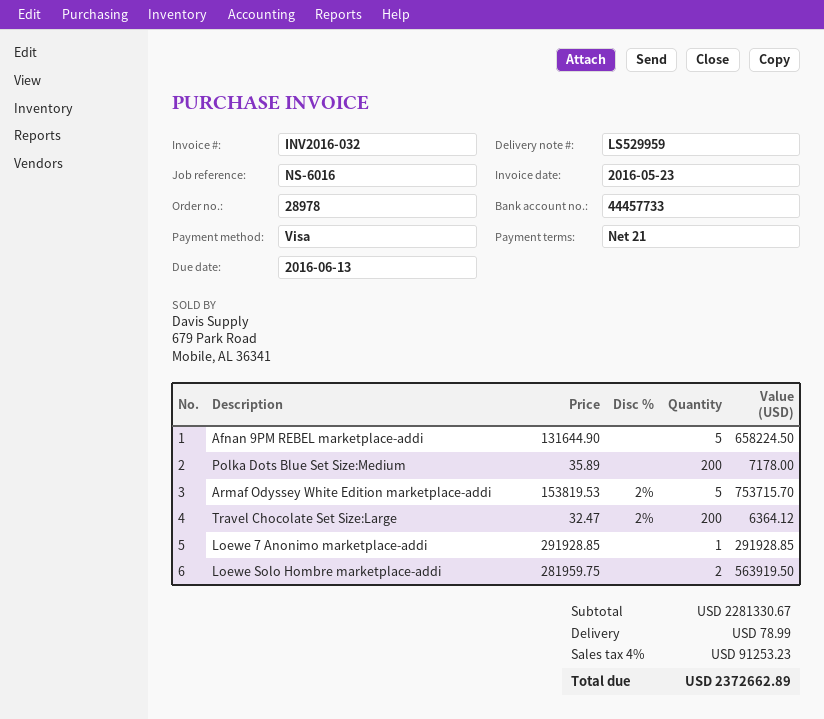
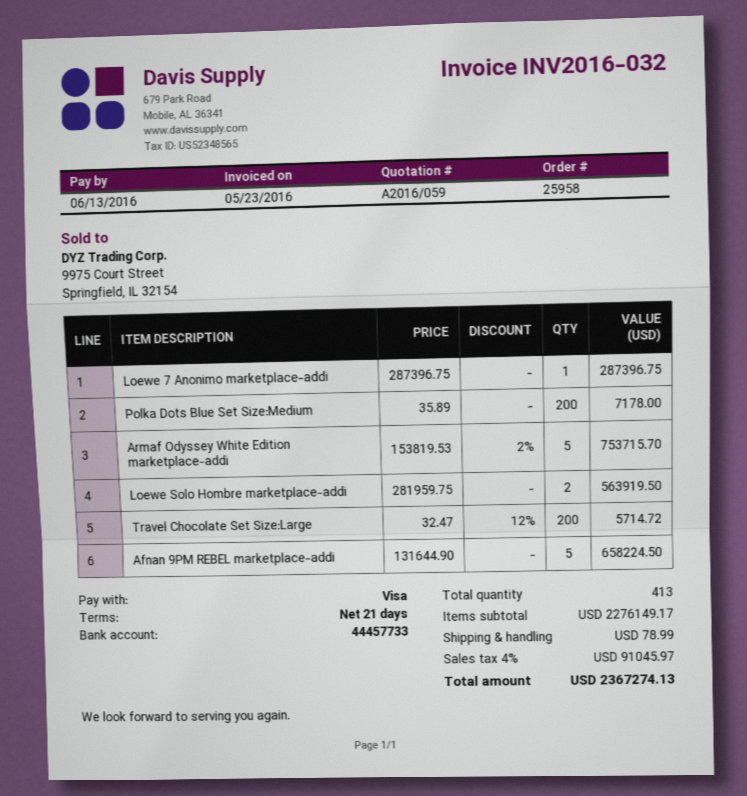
order number: 28978 -> 25958
Travel Chocolate Set Size:Large: 200 x 32.47 - 2% = 6364.12 -> 200 x 32.47 - 12% = 5714.72
Loewe 7 Anonimo marketplace-addi: 1 x 291928.85 = 291928.85 -> 1 x 287396.75 = 287396.75
subtotal: 2281330.67 -> 2276149.17
tax: 4% = 91253.23 -> 4% = 91045.97
total: 2372662.89 -> 2367274.13

